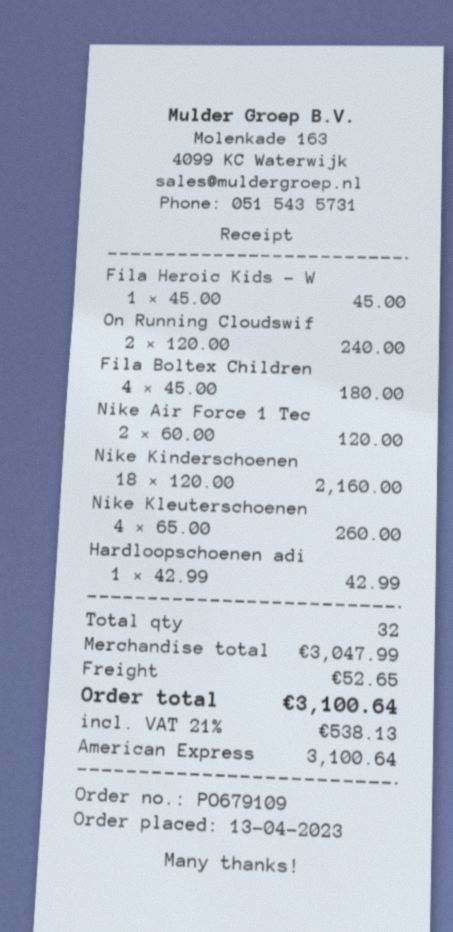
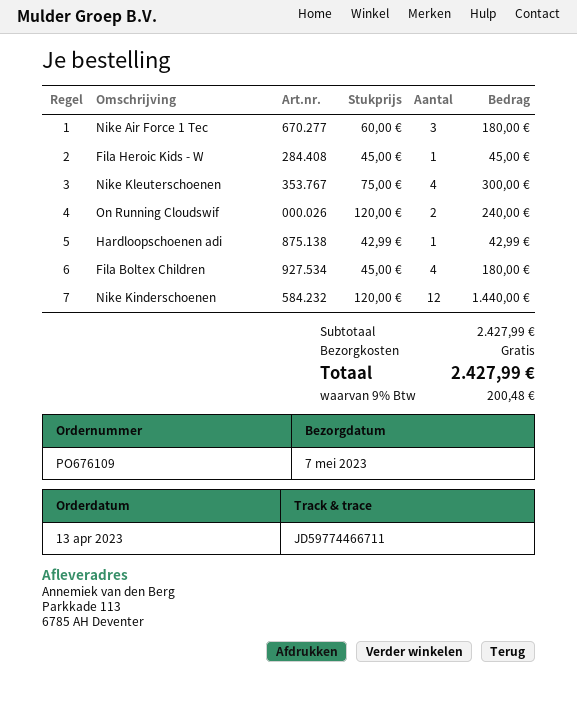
order number: PO679109 -> PO676109
Nike Air Force 1 Tec: 2 x 60.00 = 120.00 -> 3 x 60.00 = 180.00
Nike Kinderschoenen: 18 x 120.00 = 2160.00 -> 12 x 120.00 = 1440.00
Nike Kleuterschoenen: 4 x 65.00 = 260.00 -> 4 x 75.00 = 300.00
subtotal: 3047.99 -> 2427.99
shipping: 52.65 -> 0.00
tax: 21% = 538.13 -> 9% = 200.48
total: 3100.64 -> 2427.99

